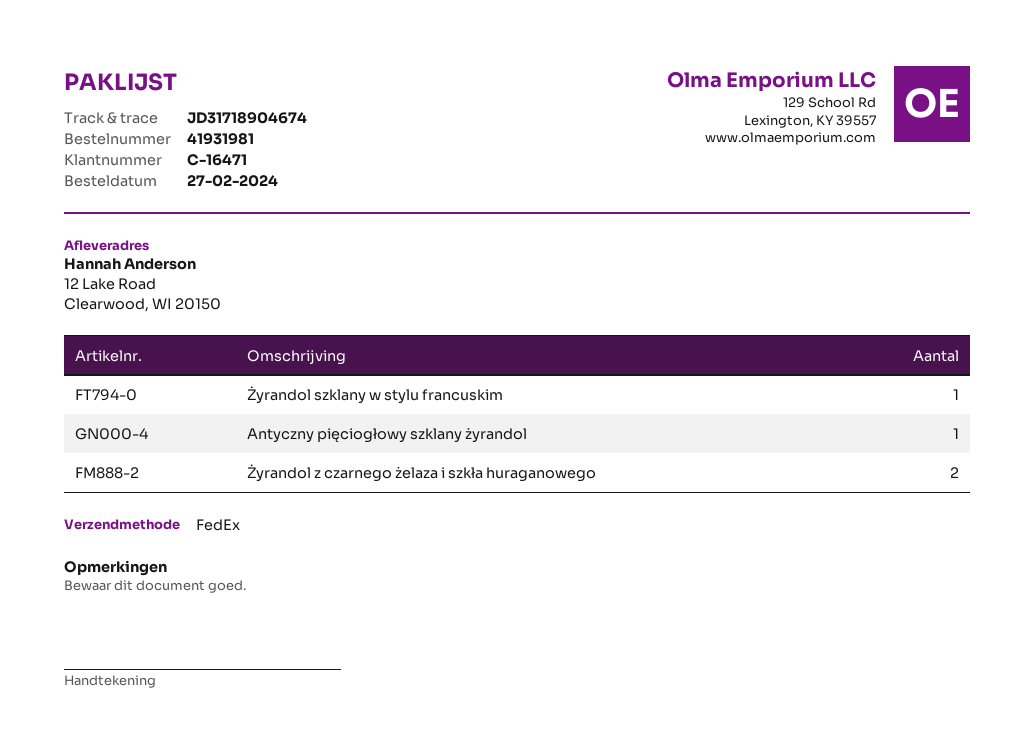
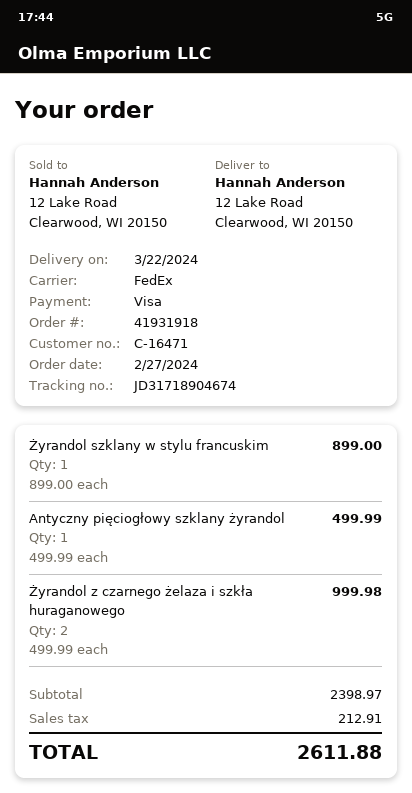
order number: 41931981 -> 41931918

